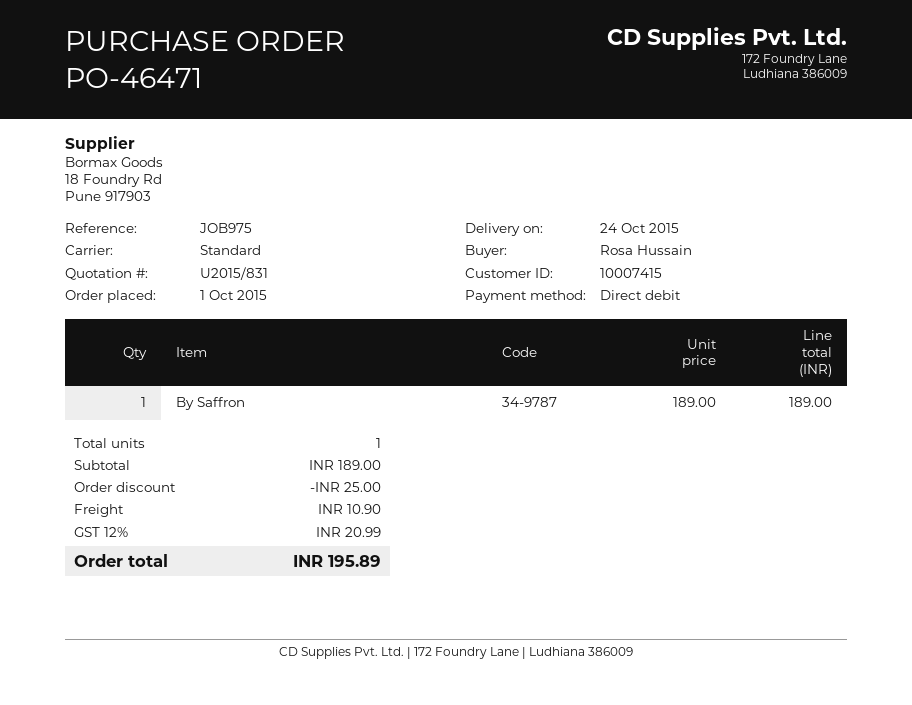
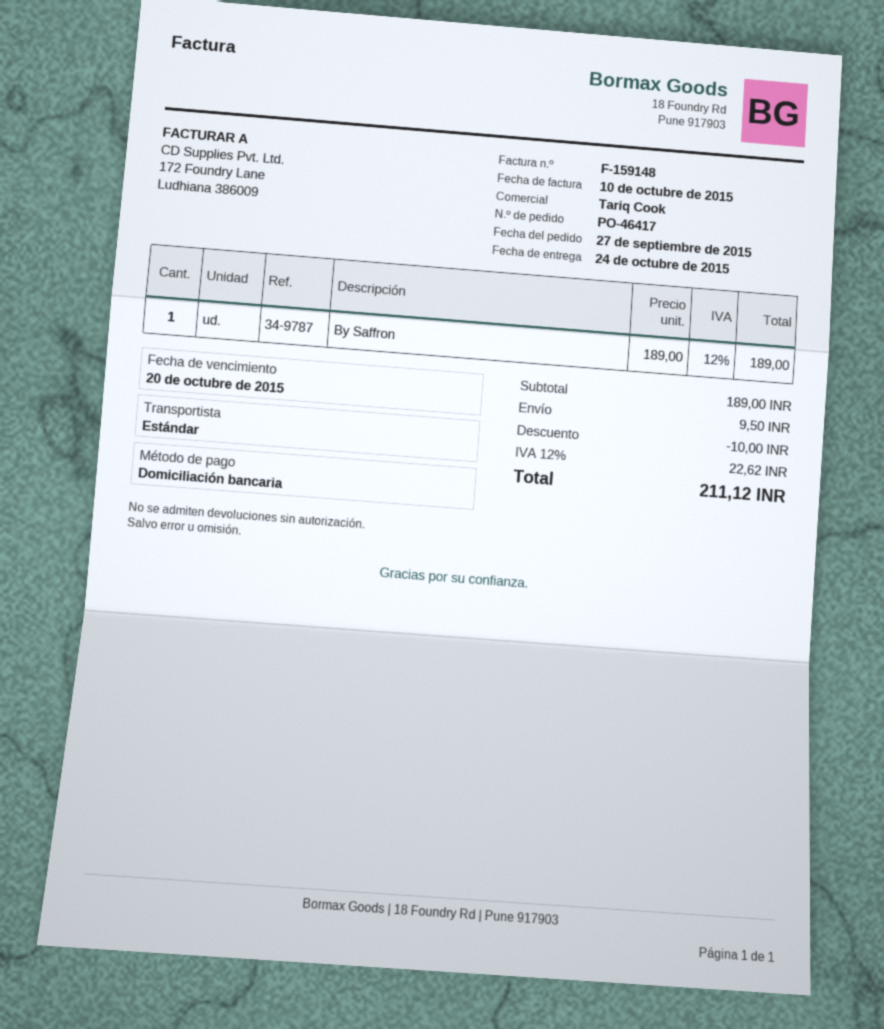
order number: PO-46471 -> PO-46417
order date: 2015-10-01 -> 2015-09-27
discount: 25.00 -> 10.00
shipping: 10.90 -> 9.50
tax: 12% = 20.99 -> 12% = 22.62
total: 195.89 -> 211.12

